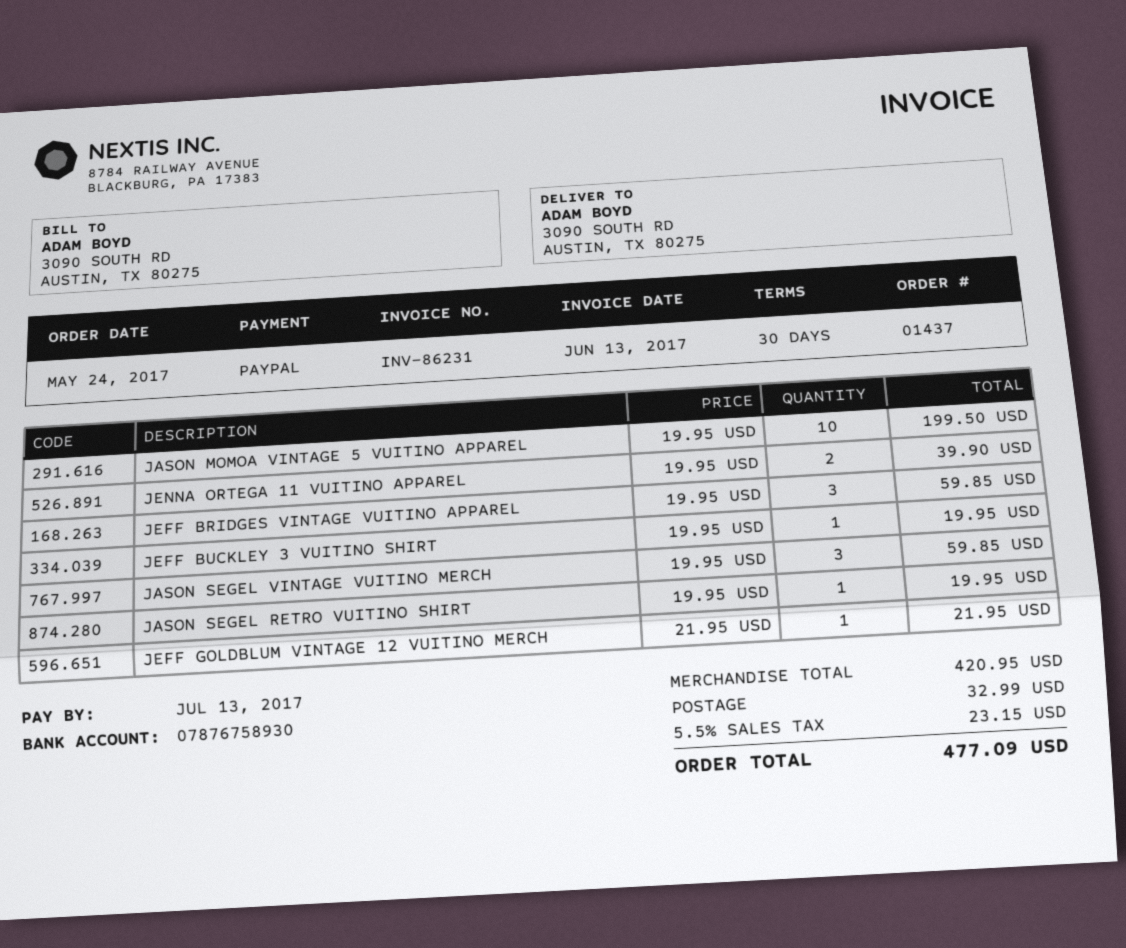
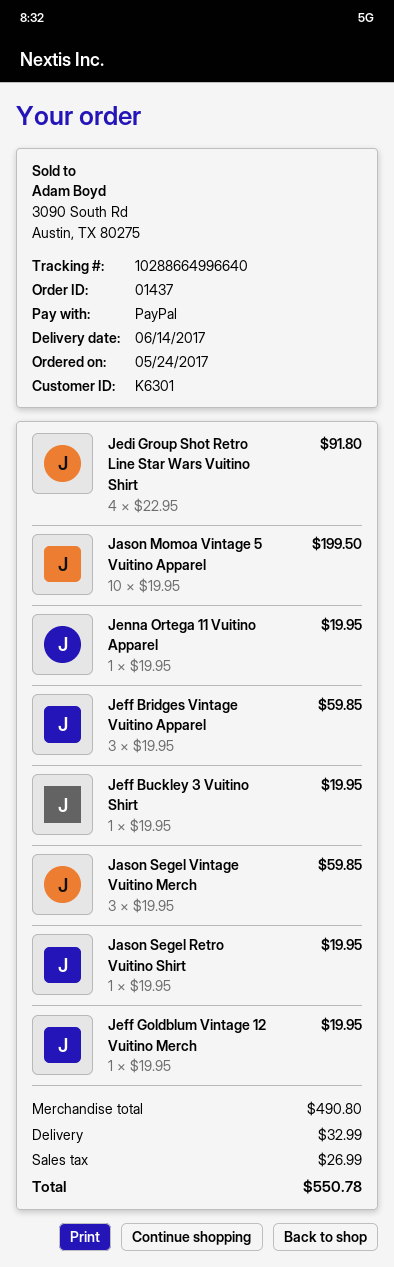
JENNA ORTEGA 11 VUITINO APPAREL: 2 x 19.95 = 39.90 -> 1 x 19.95 = 19.95
JEFF GOLDBLUM VINTAGE 12 VUITINO MERCH: 1 x 21.95 = 21.95 -> 1 x 19.95 = 19.95
Jedi Group Shot Retro Line Star Wars Vuitino Shirt: none -> 4 x 22.95 = 91.80
subtotal: 420.95 -> 490.80
tax: 23.15 -> 26.99
total: 477.09 -> 550.78

